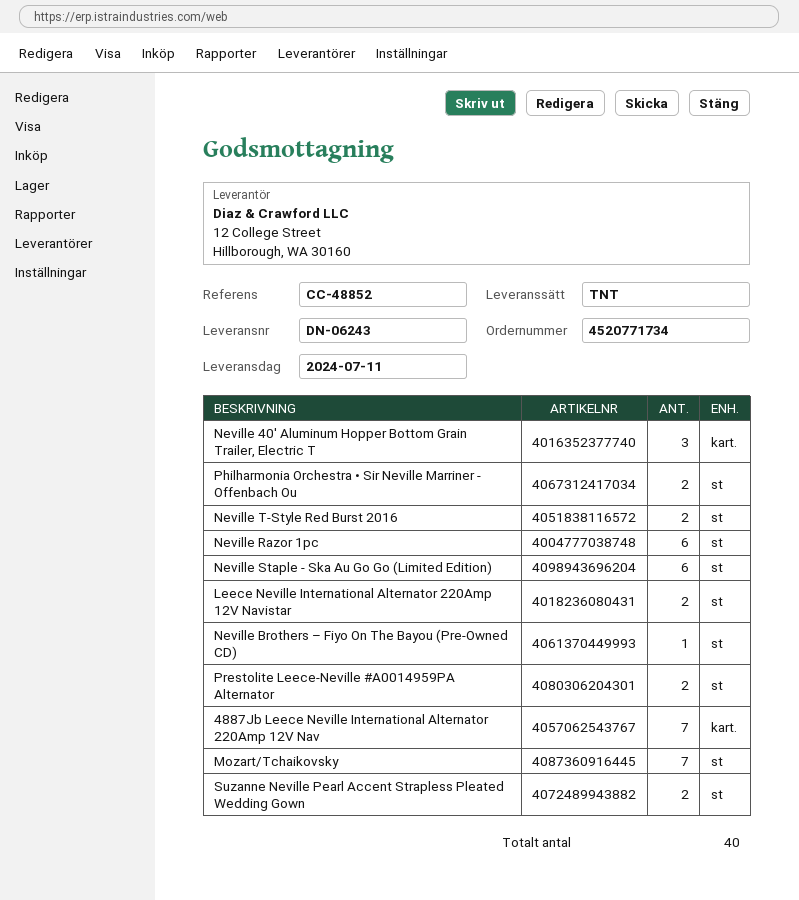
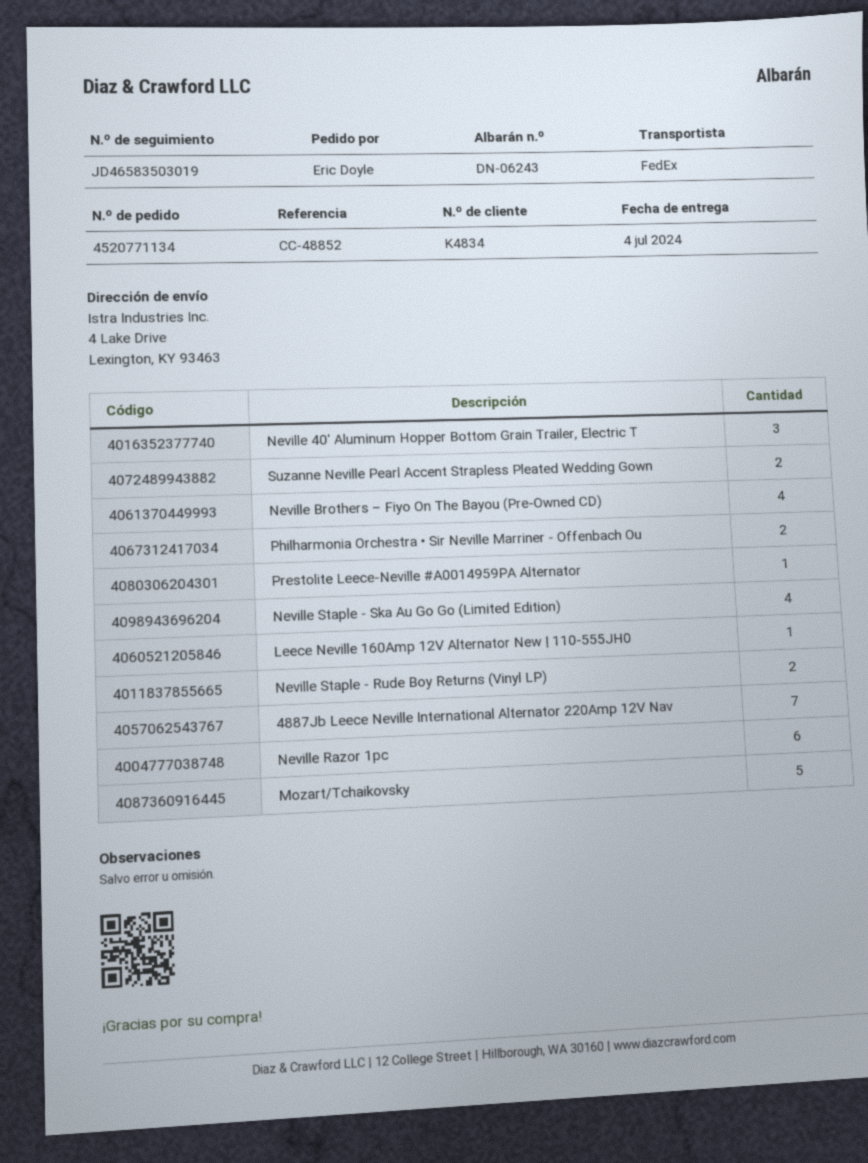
order number: 4520771734 -> 4520771134
delivery date: 2024-07-11 -> 2024-07-04
shipping method: TNT -> FedEx
Neville T-Style Red Burst 2016: 2 -> none
Neville Staple - Ska Au Go Go (Limited Edition): 6 -> 4
Leece Neville International Alternator 220Amp 12V Navistar: 2 -> none
Neville Brothers – Fiyo On The Bayou (Pre-Owned CD): 1 -> 4
Prestolite Leece-Neville #A0014959PA Alternator: 2 -> 1
Mozart/Tchaikovsky: 7 -> 5
Leece Neville 160Amp 12V Alternator New | 110-555JH0: none -> 1
Neville Staple - Rude Boy Returns (Vinyl LP): none -> 2

